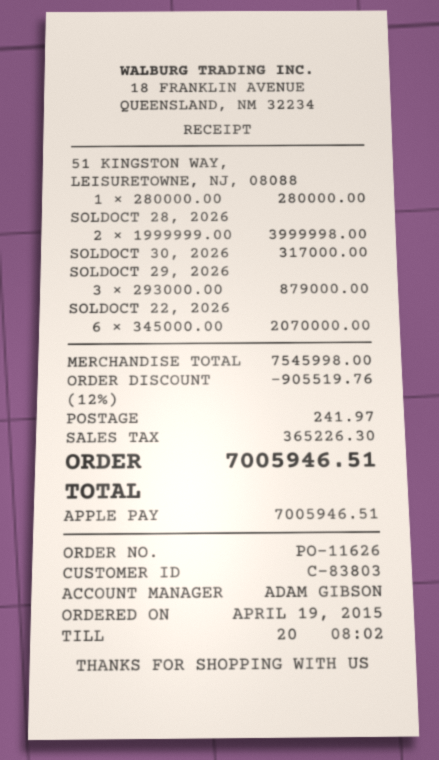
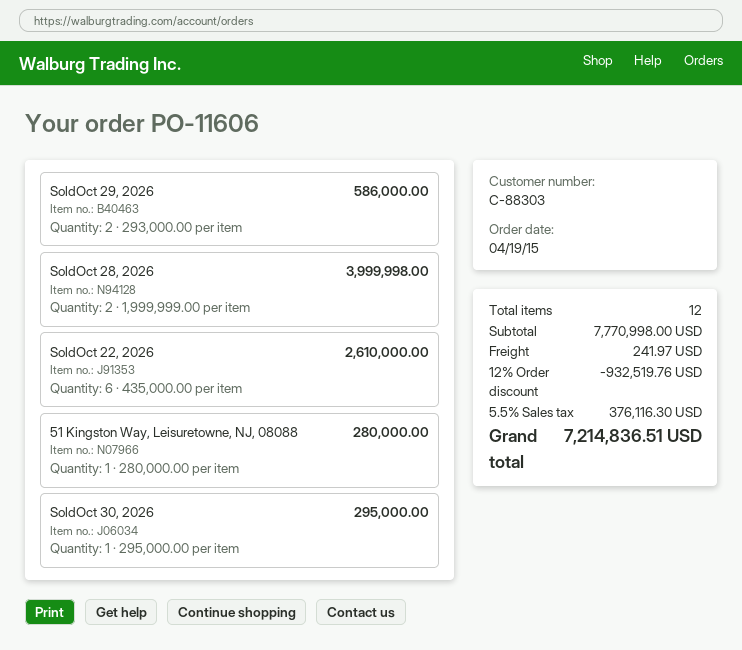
order number: PO-11626 -> PO-11606
customer number: C-83803 -> C-88303
SOLDOCT 30, 2026: 1 x 317000.00 = 317000.00 -> 1 x 295000.00 = 295000.00
SOLDOCT 29, 2026: 3 x 293000.00 = 879000.00 -> 2 x 293000.00 = 586000.00
SOLDOCT 22, 2026: 6 x 345000.00 = 2070000.00 -> 6 x 435000.00 = 2610000.00
subtotal: 7545998.00 -> 7770998.00
discount: 12% = 905519.76 -> 12% = 932519.76
tax: 365226.30 -> 376116.30
total: 7005946.51 -> 7214836.51

